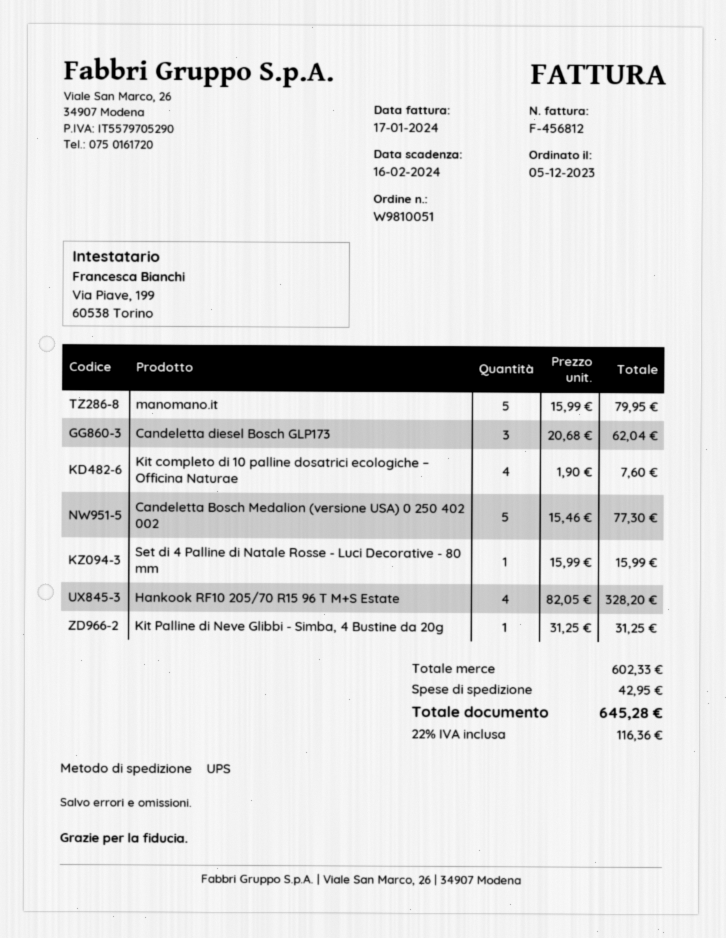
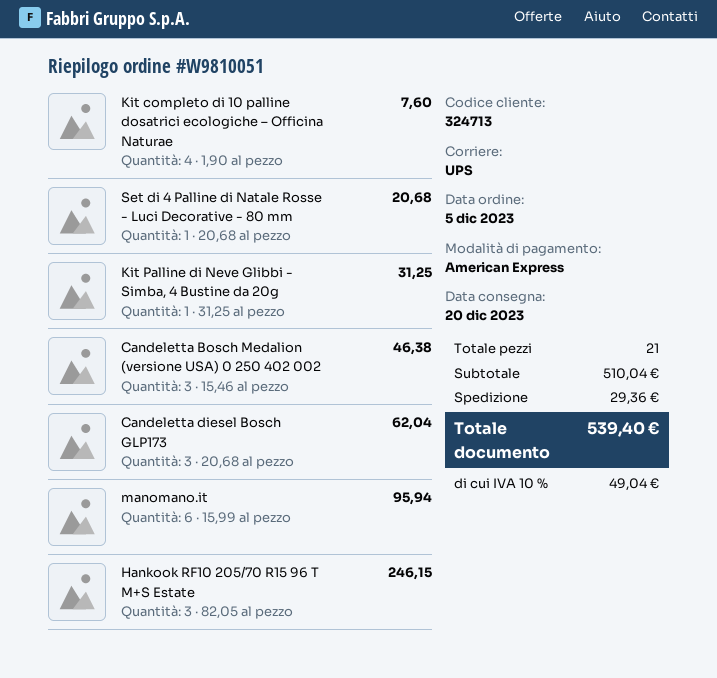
manomano.it: 5 x 15.99 = 79.95 -> 6 x 15.99 = 95.94
Candeletta Bosch Medalion (versione USA) 0 250 402 002: 5 x 15.46 = 77.30 -> 3 x 15.46 = 46.38
Set di 4 Palline di Natale Rosse - Luci Decorative - 80 mm: 1 x 15.99 = 15.99 -> 1 x 20.68 = 20.68
Hankook RF10 205/70 R15 96 T M+S Estate: 4 x 82.05 = 328.20 -> 3 x 82.05 = 246.15
subtotal: 602.33 -> 510.04
shipping: 42.95 -> 29.36
tax: 22% = 116.36 -> 10% = 49.04
total: 645.28 -> 539.40

